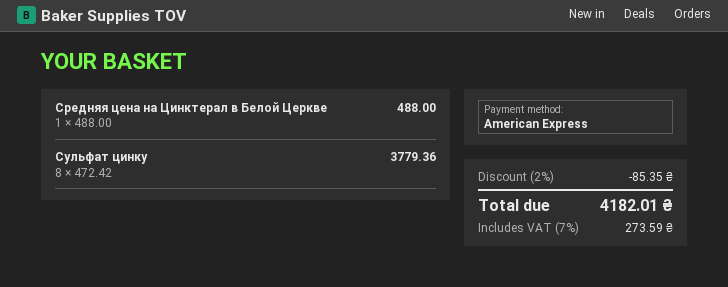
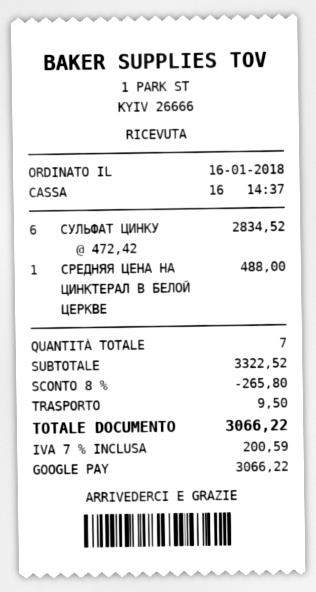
payment method: American Express -> Google Pay
Сульфат цинку: 8 x 472.42 = 3779.36 -> 6 x 472.42 = 2834.52
discount: 2% = 85.35 -> 8% = 265.80
shipping: none -> 9.50
tax: 7% = 273.59 -> 7% = 200.59
total: 4182.01 -> 3066.22

